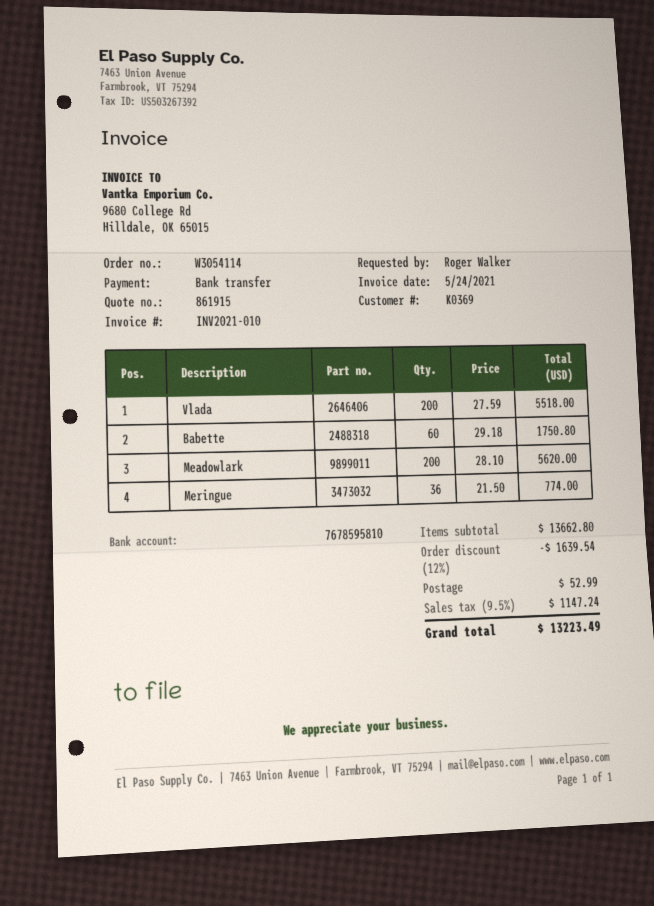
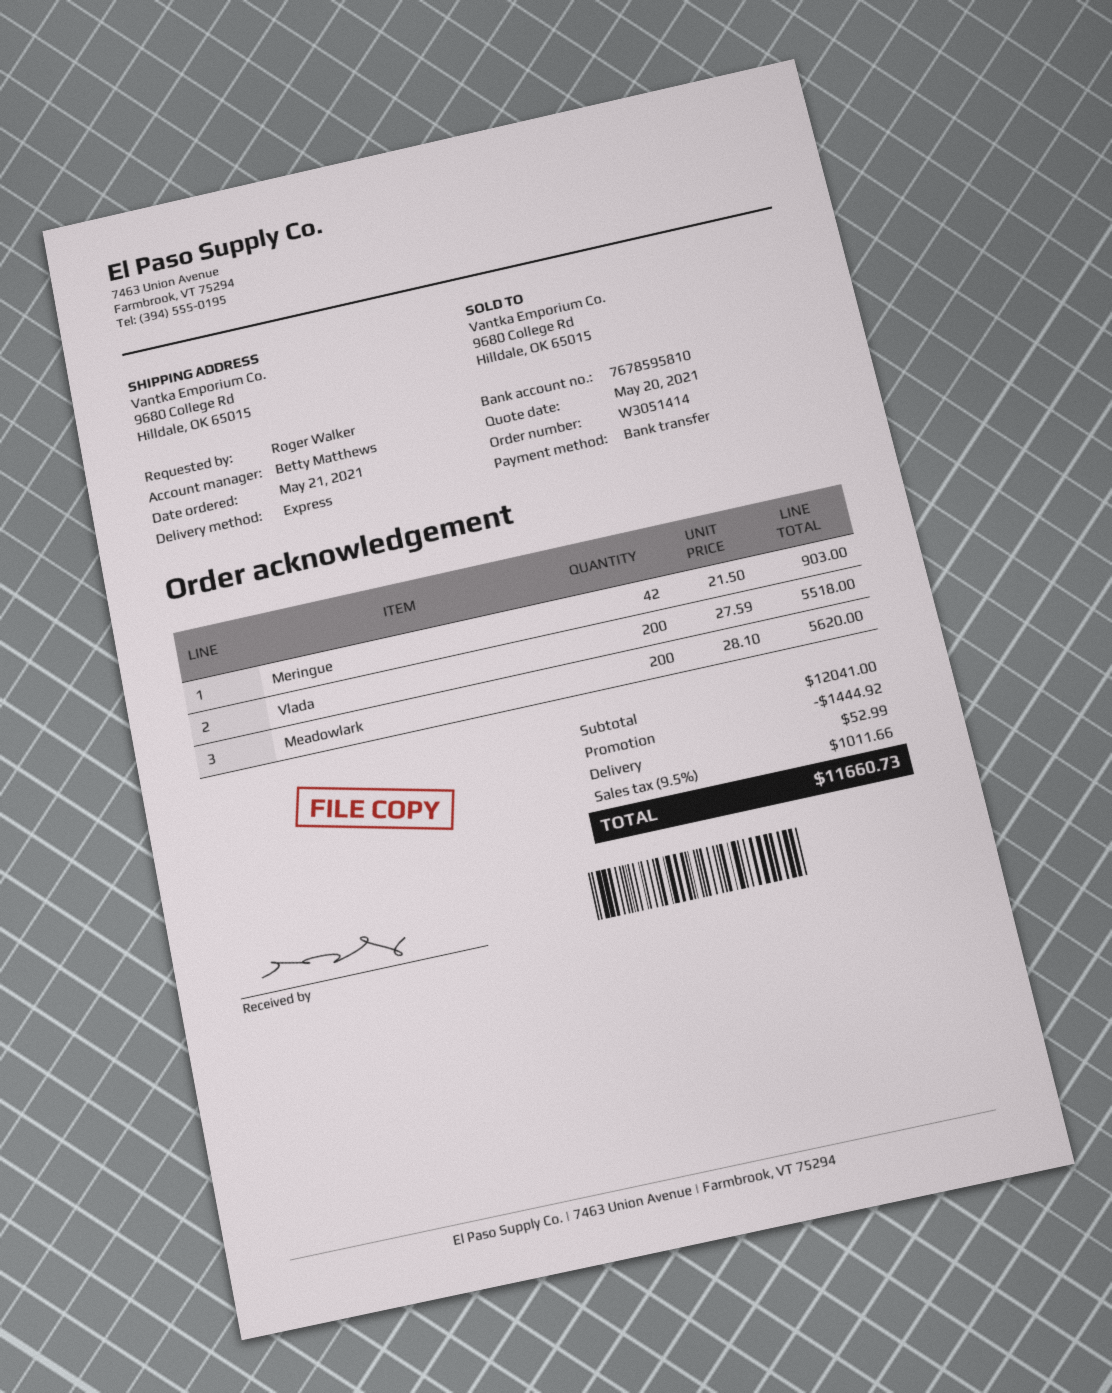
order number: W3054114 -> W3051414
Babette: 60 x 29.18 = 1750.80 -> none
Meringue: 36 x 21.50 = 774.00 -> 42 x 21.50 = 903.00
subtotal: 13662.80 -> 12041.00
discount: 1639.54 -> 1444.92
tax: 9.5% = 1147.24 -> 9.5% = 1011.66
total: 13223.49 -> 11660.73

